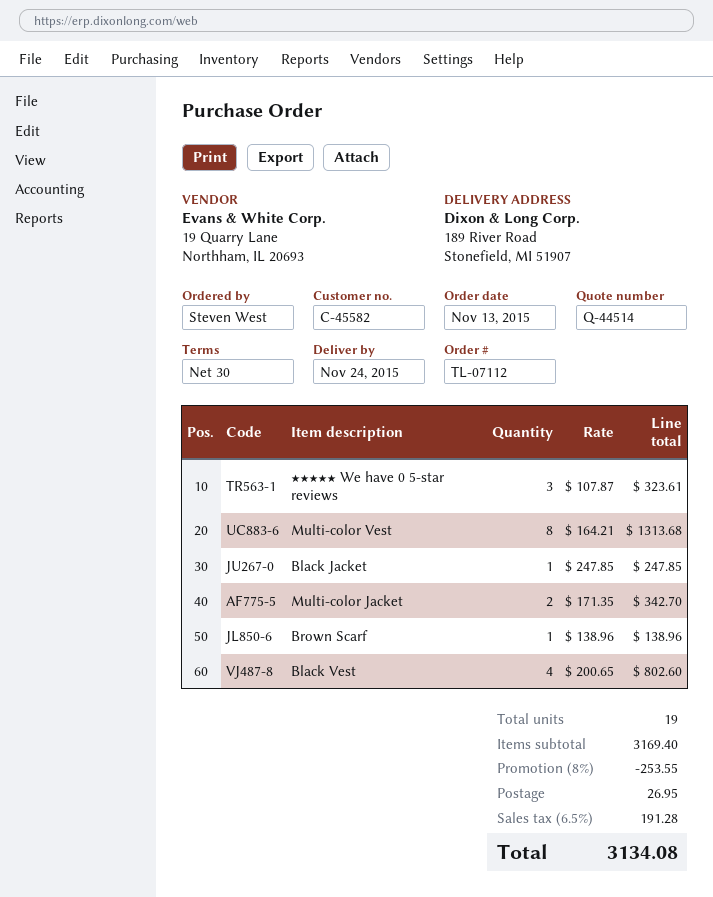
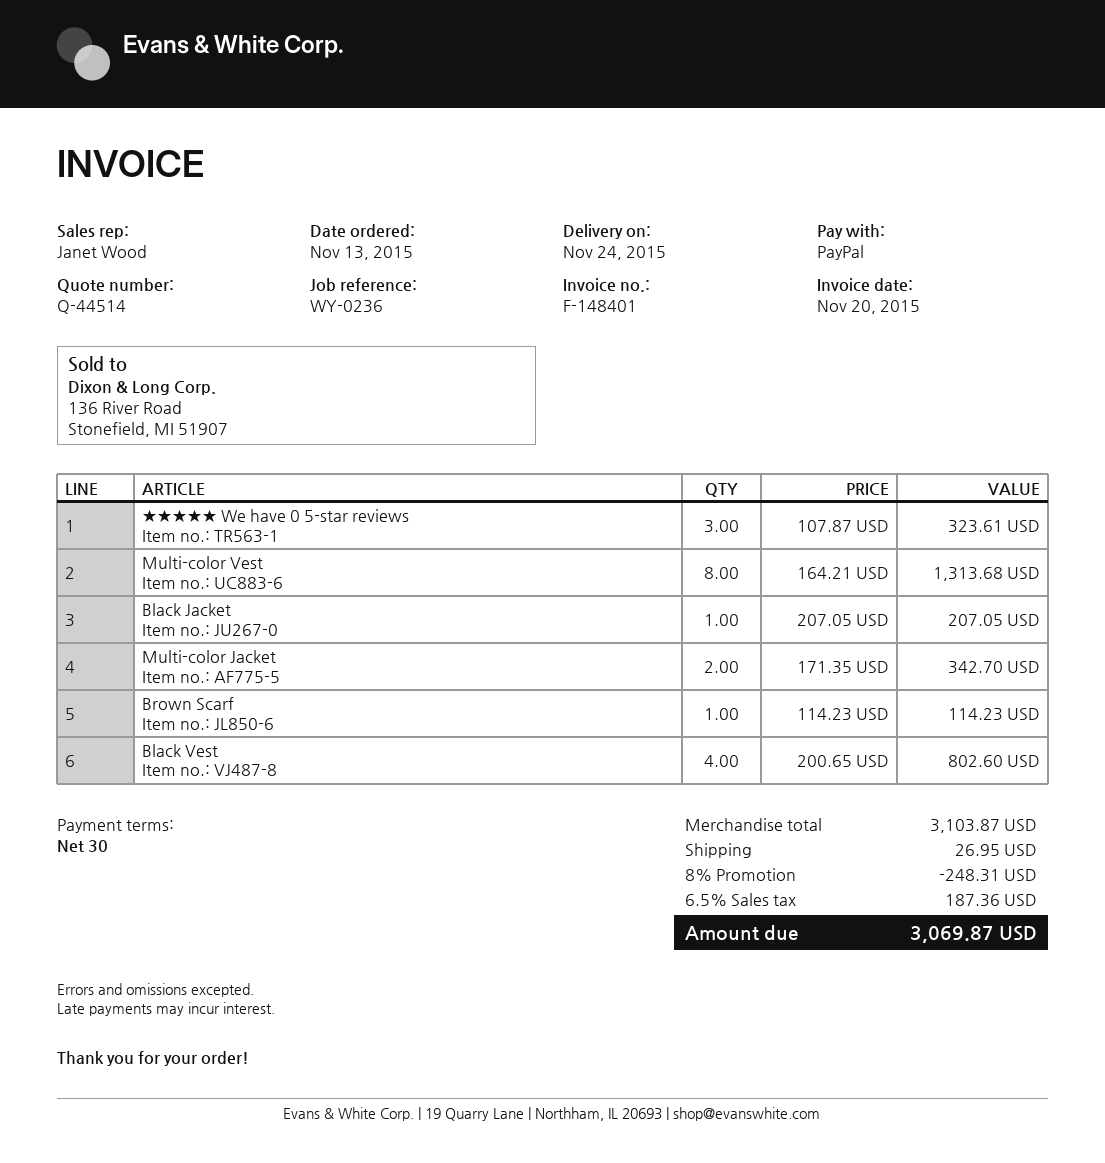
Black Jacket: 1 x 247.85 = 247.85 -> 1 x 207.05 = 207.05
Brown Scarf: 1 x 138.96 = 138.96 -> 1 x 114.23 = 114.23
subtotal: 3169.40 -> 3103.87
discount: 8% = 253.55 -> 8% = 248.31
tax: 6.5% = 191.28 -> 6.5% = 187.36
total: 3134.08 -> 3069.87

